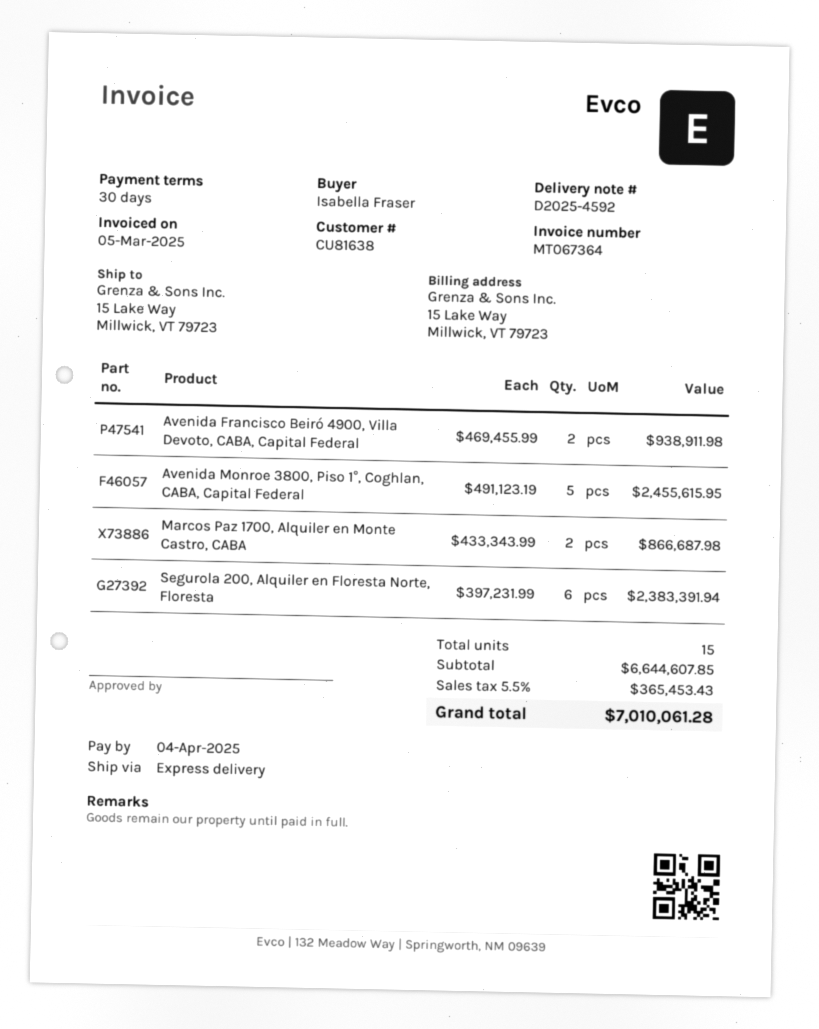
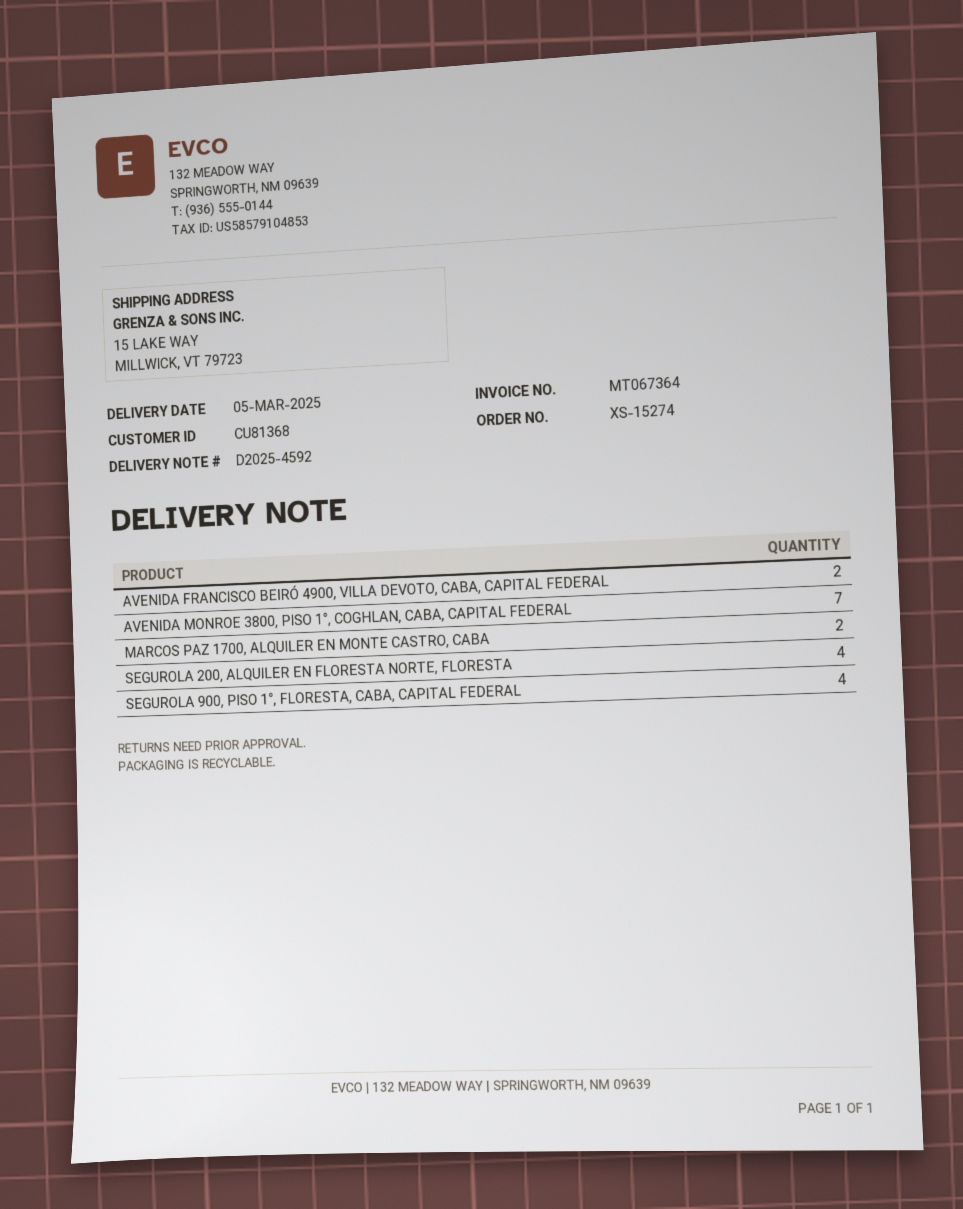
customer number: CU81638 -> CU81368
Avenida Monroe 3800, Piso 1°, Coghlan, CABA, Capital Federal: 5 -> 7
Segurola 200, Alquiler en Floresta Norte, Floresta: 6 -> 4
SEGUROLA 900, PISO 1°, FLORESTA, CABA, CAPITAL FEDERAL: none -> 4

